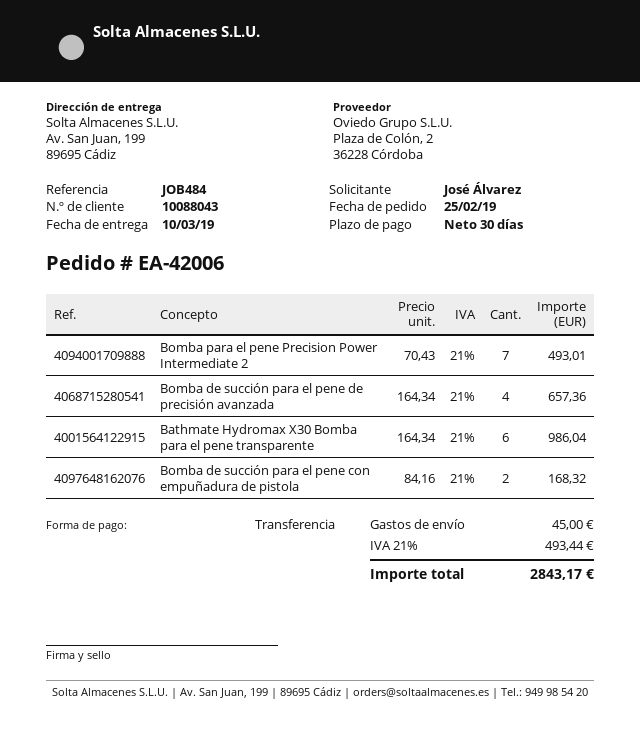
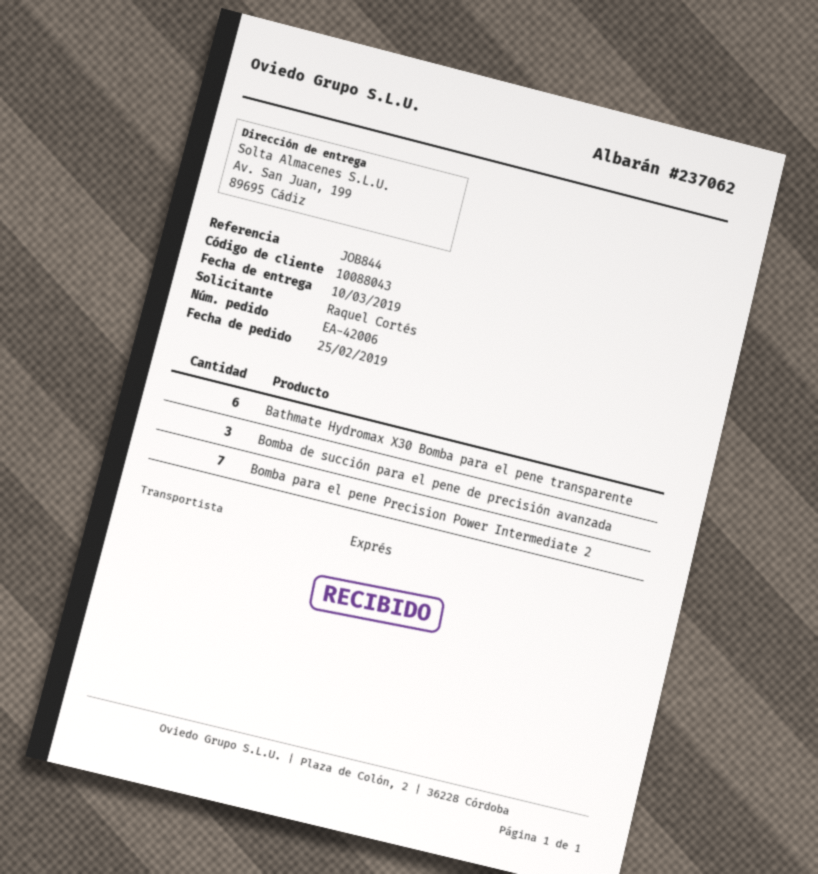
reference: JOB484 -> JOB844
ordered by: José Álvarez -> Raquel Cortés
Bomba de succión para el pene de precisión avanzada: 4 -> 3
Bomba de succión para el pene con empuñadura de pistola: 2 -> none

